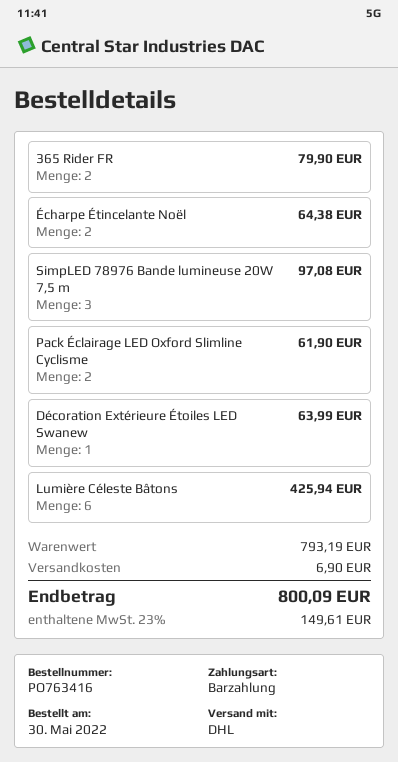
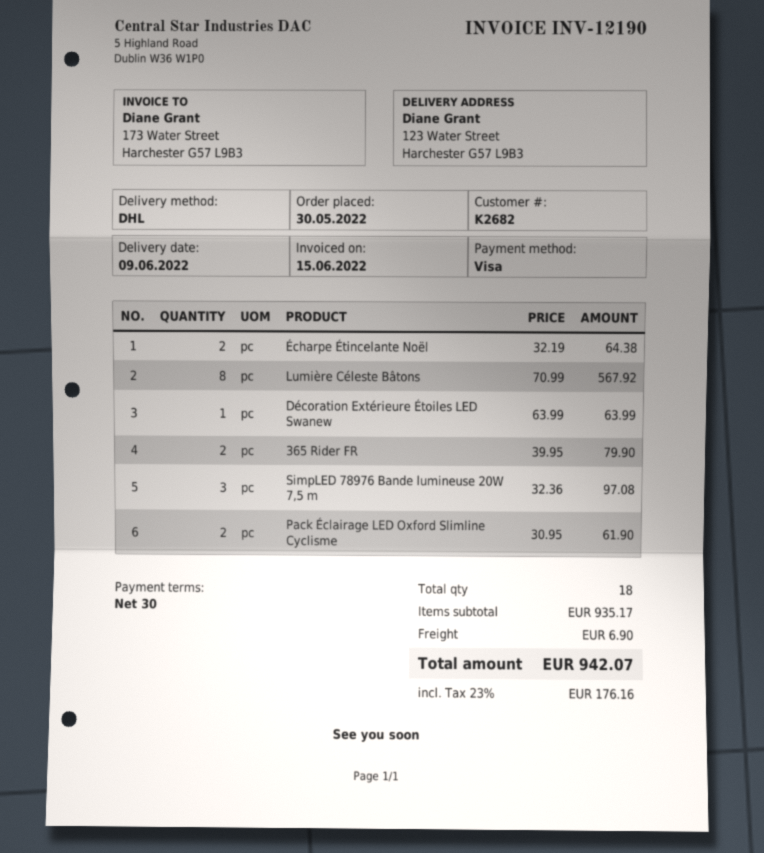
payment method: cash -> Visa
Lumière Céleste Bâtons: 6 for 425.94 -> 8 for 567.92
subtotal: 793.19 -> 935.17
tax: 23% = 149.61 -> 23% = 176.16
total: 800.09 -> 942.07

